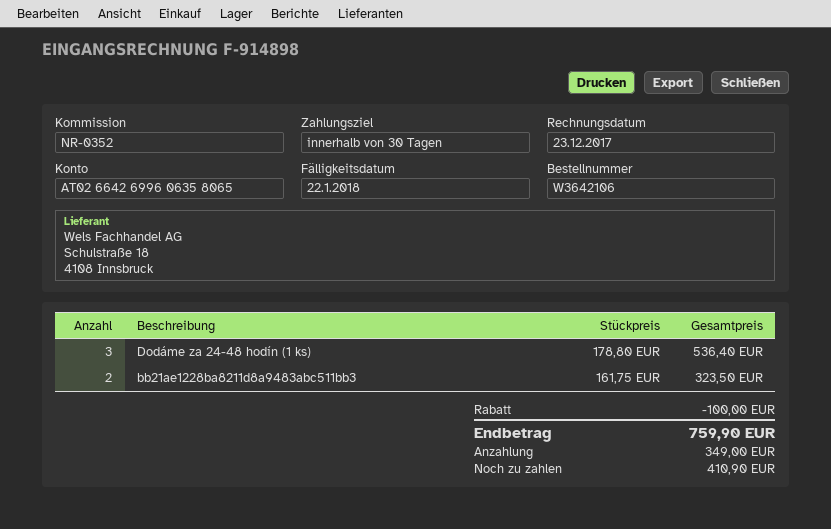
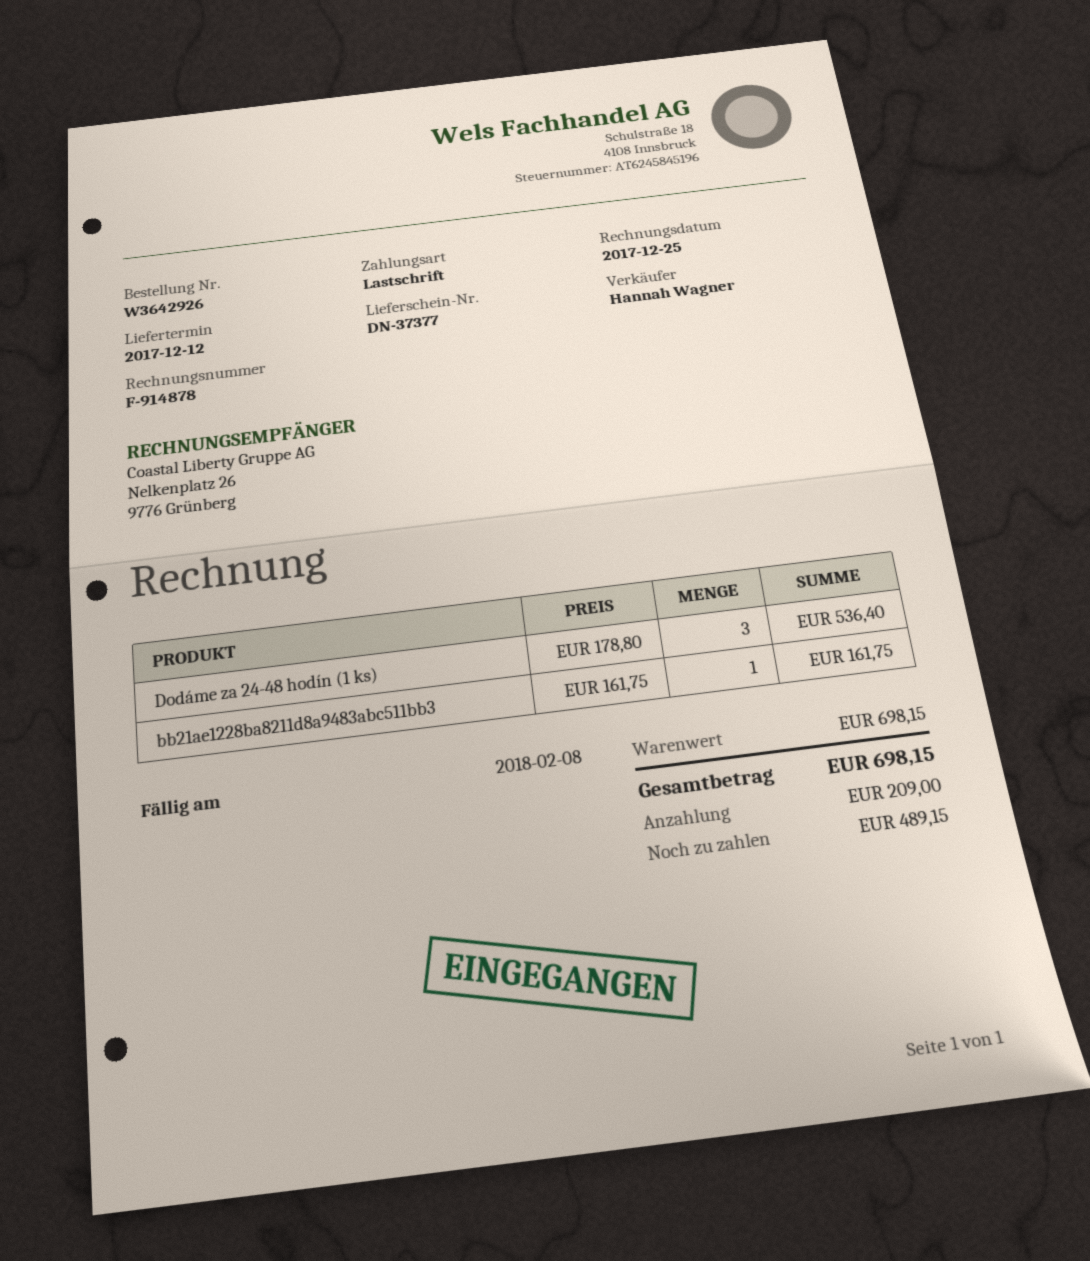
order number: W3642106 -> W3642926
invoice number: F-914898 -> F-914878
invoice date: 2017-12-23 -> 2017-12-25
due date: 2018-01-22 -> 2018-02-08
bb21ae1228ba8211d8a9483abc511bb3: 2 x 161.75 = 323.50 -> 1 x 161.75 = 161.75
discount: 100.00 -> none
total: 759.90 -> 698.15
deposit: 349.00 -> 209.00
balance: 410.90 -> 489.15

